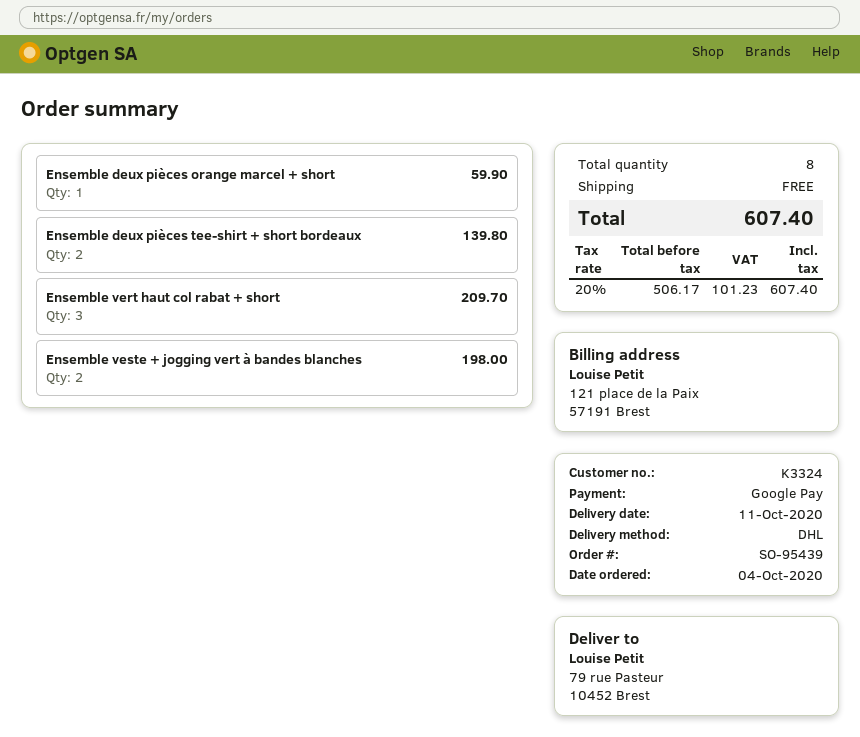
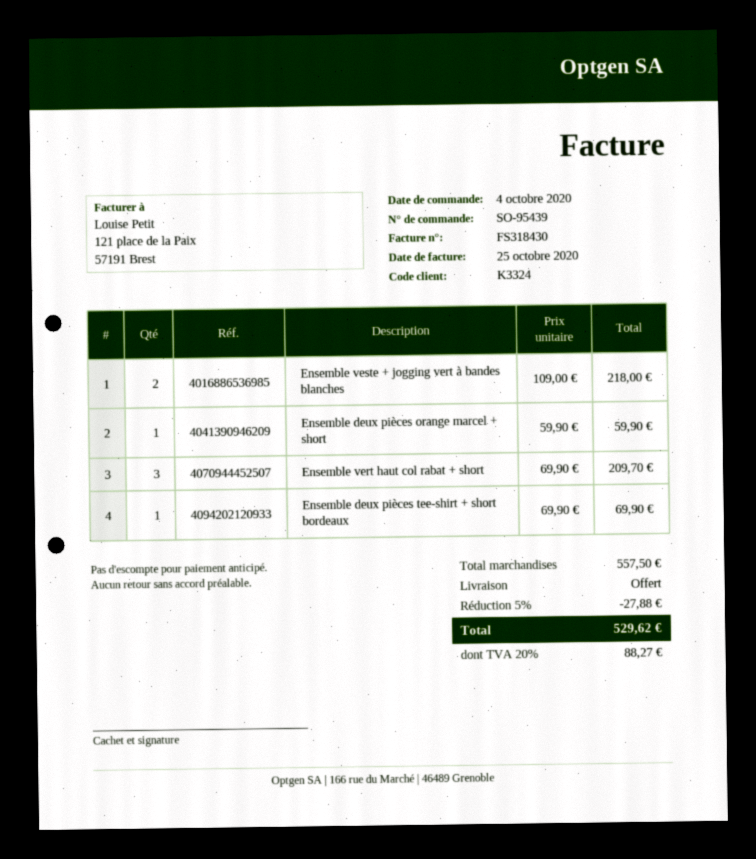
Ensemble deux pièces tee-shirt + short bordeaux: 2 for 139.80 -> 1 for 69.90
Ensemble veste + jogging vert à bandes blanches: 2 for 198.00 -> 2 for 218.00
discount: none -> 5% = 27.88
tax: 20% = 101.23 -> 20% = 88.27
total: 607.40 -> 529.62

